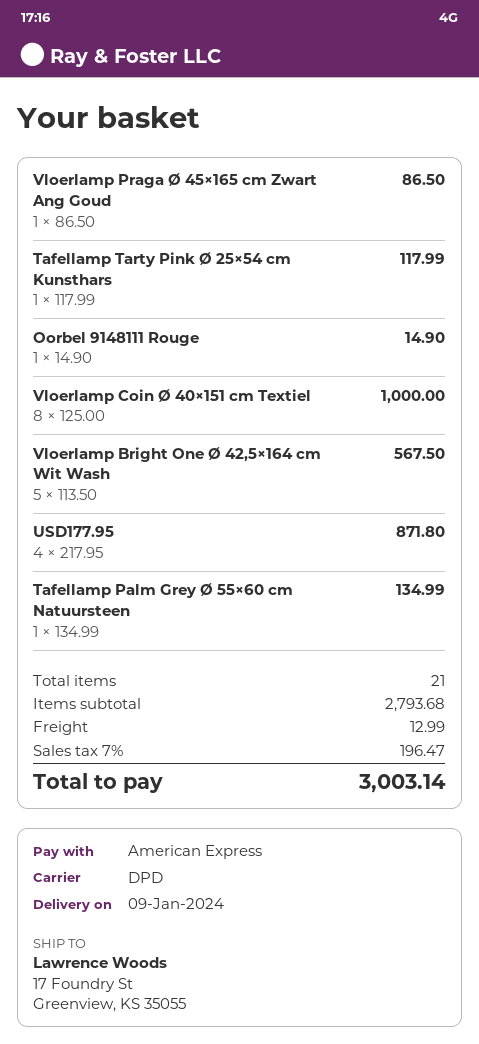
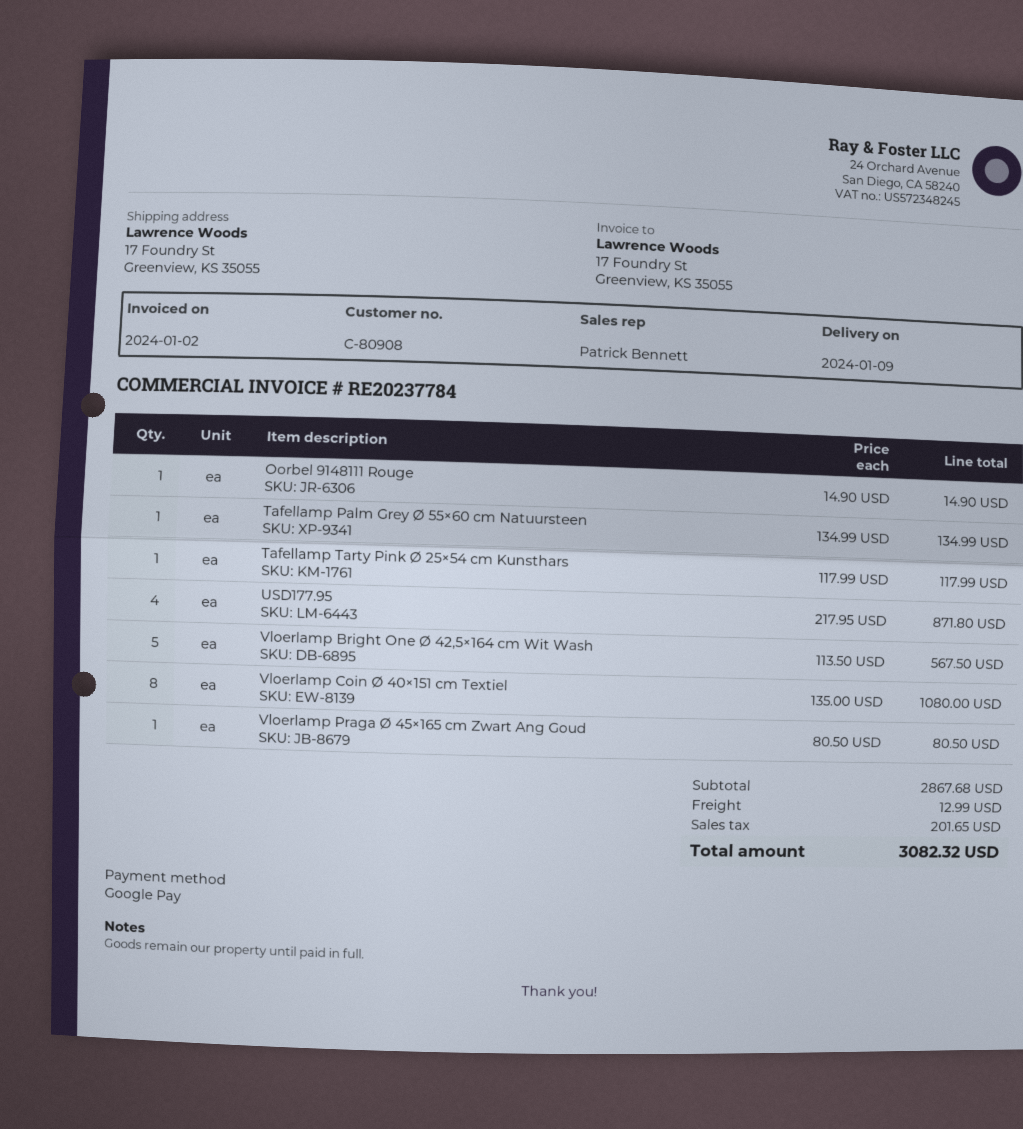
payment method: American Express -> Google Pay
Vloerlamp Praga Ø 45×165 cm Zwart Ang Goud: 1 x 86.50 = 86.50 -> 1 x 80.50 = 80.50
Vloerlamp Coin Ø 40×151 cm Textiel: 8 x 125.00 = 1000.00 -> 8 x 135.00 = 1080.00
subtotal: 2793.68 -> 2867.68
tax: 196.47 -> 201.65
total: 3003.14 -> 3082.32

